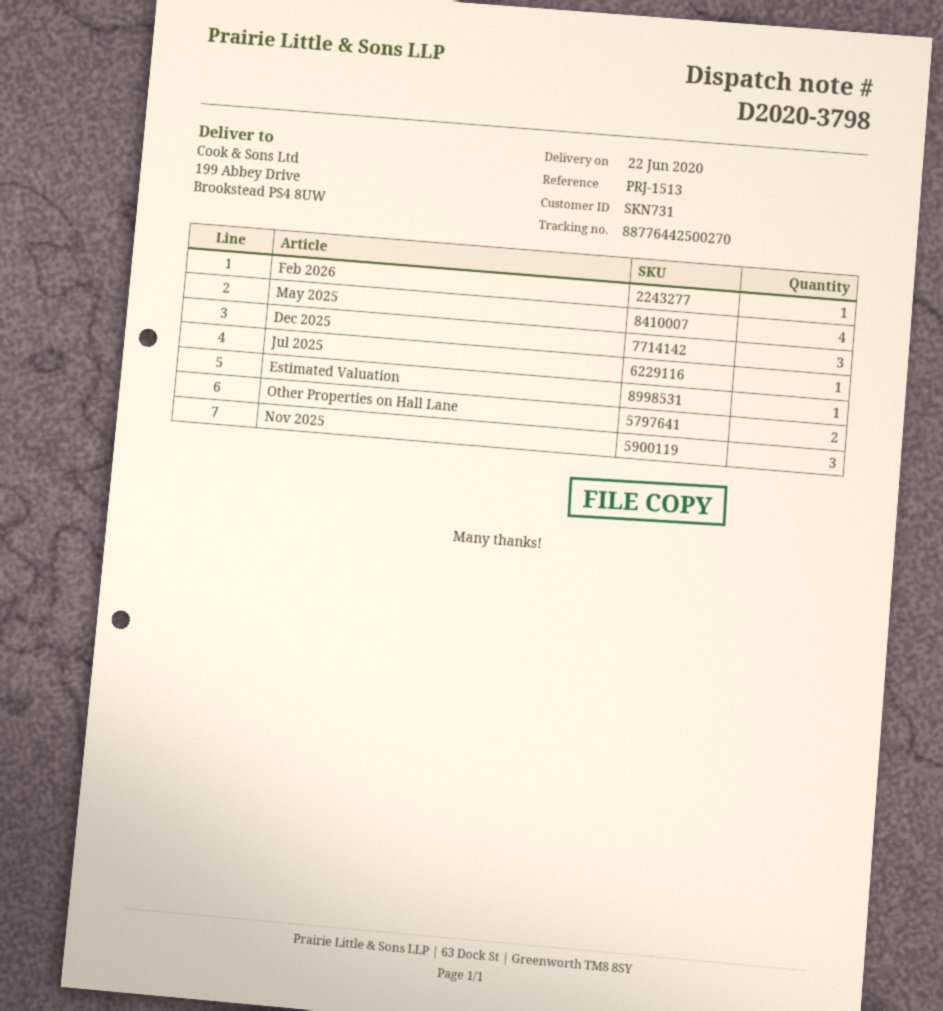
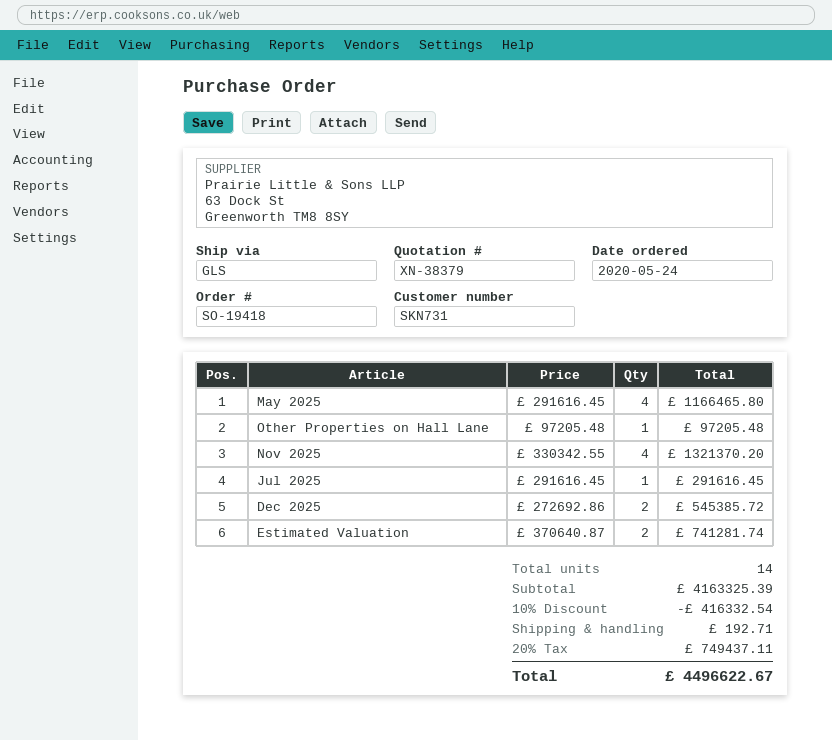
Feb 2026: 1 -> none
Dec 2025: 3 -> 2
Estimated Valuation: 1 -> 2
Other Properties on Hall Lane: 2 -> 1
Nov 2025: 3 -> 4

